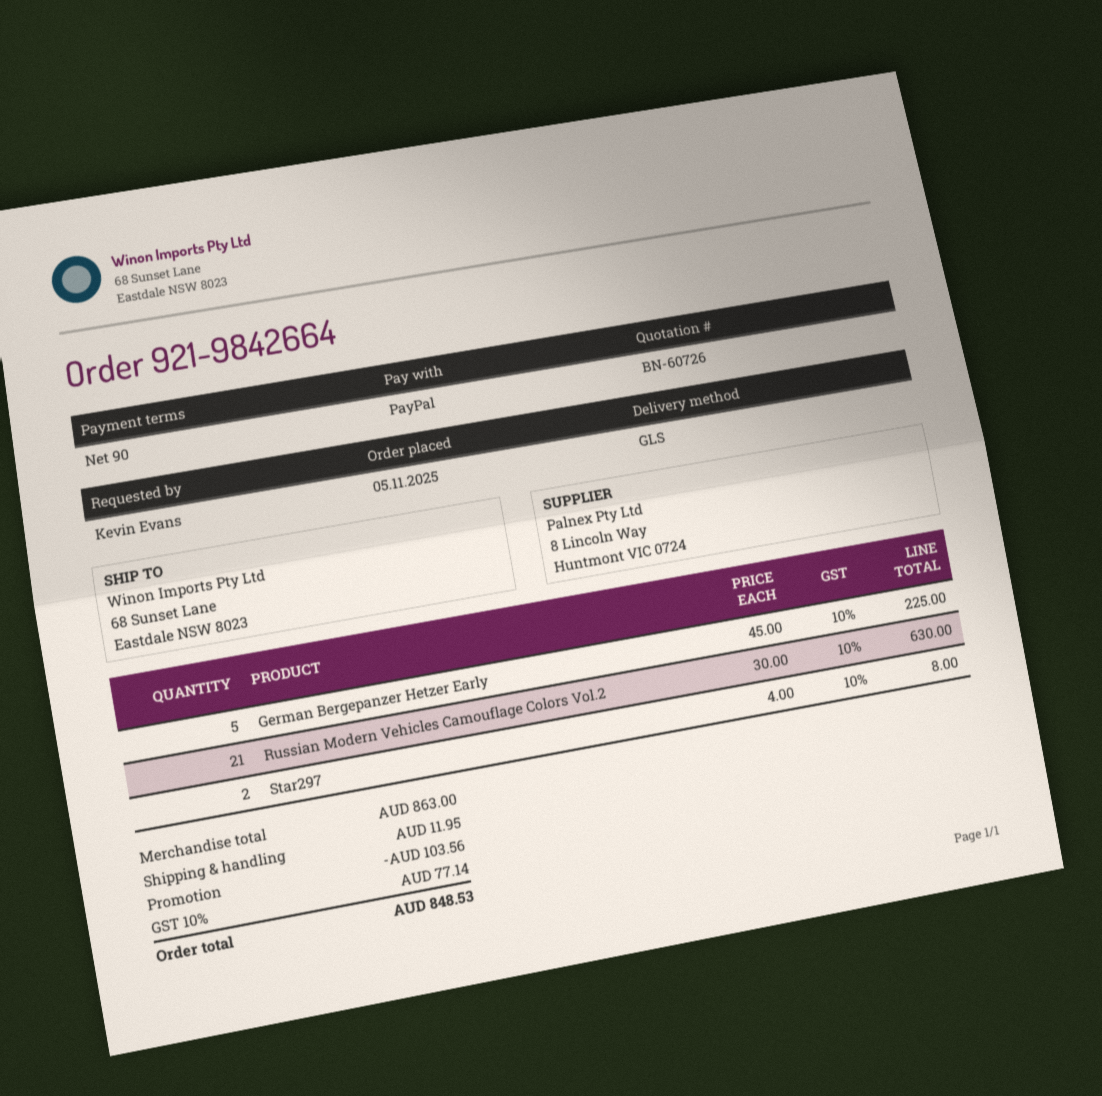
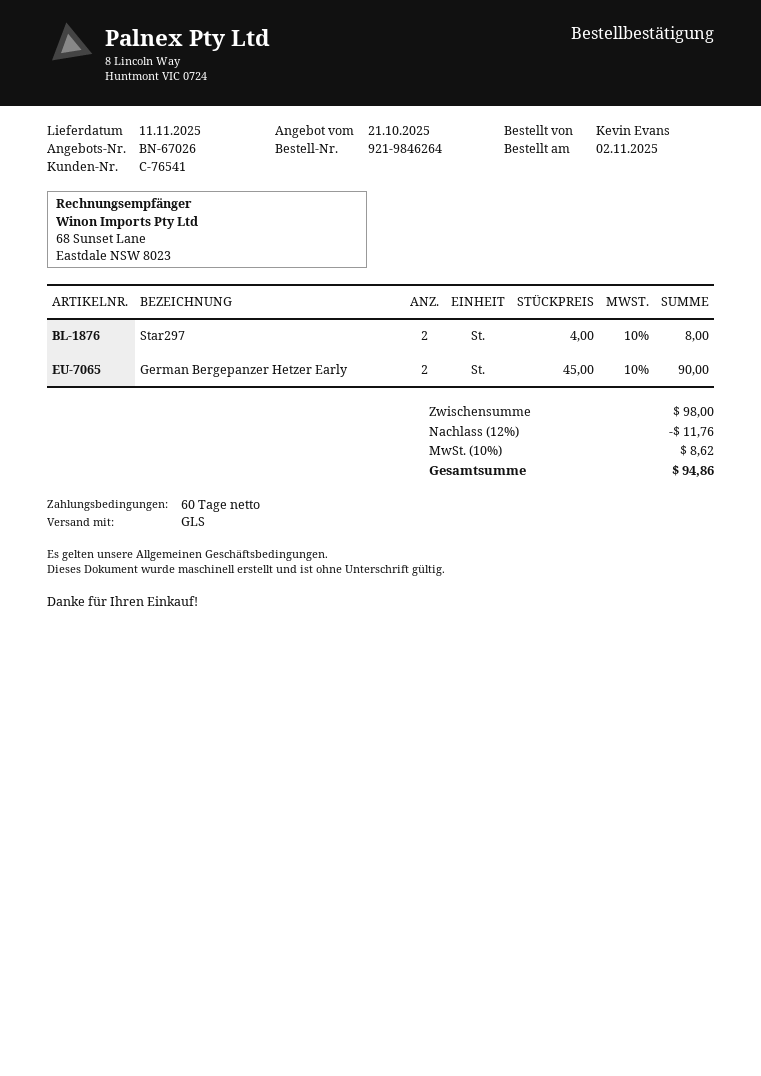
quote number: BN-60726 -> BN-67026
order number: 921-9842664 -> 921-9846264
order date: 2025-11-05 -> 2025-11-02
payment terms: 90 days -> 60 days
German Bergepanzer Hetzer Early: 5 x 45.00 = 225.00 -> 2 x 45.00 = 90.00
Russian Modern Vehicles Camouflage Colors Vol.2: 21 x 30.00 = 630.00 -> none
subtotal: 863.00 -> 98.00
discount: 103.56 -> 11.76
shipping: 11.95 -> none
tax: 10% = 77.14 -> 10% = 8.62
total: 848.53 -> 94.86

